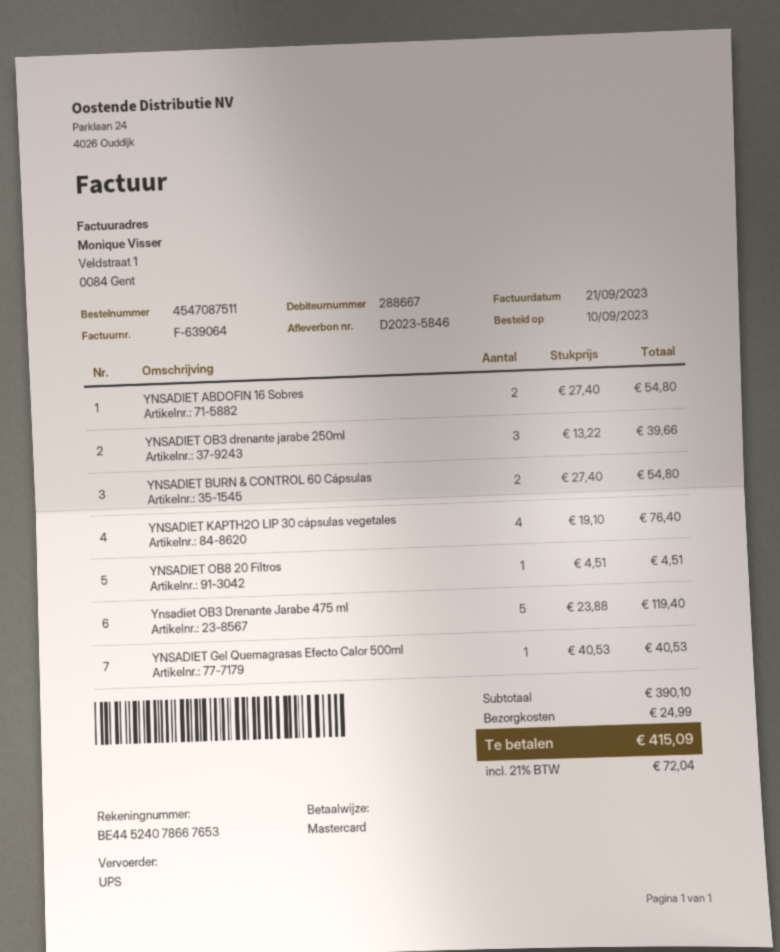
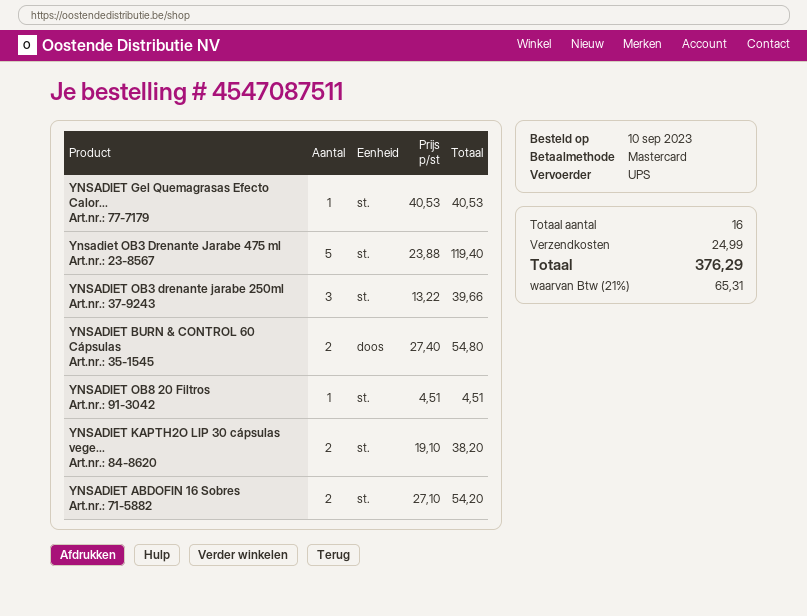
YNSADIET ABDOFIN 16 Sobres: 2 x 27.40 = 54.80 -> 2 x 27.10 = 54.20
YNSADIET KAPTH2O LIP 30 cápsulas vegetales: 4 x 19.10 = 76.40 -> 2 x 19.10 = 38.20
tax: 21% = 72.04 -> 21% = 65.31
total: 415.09 -> 376.29

